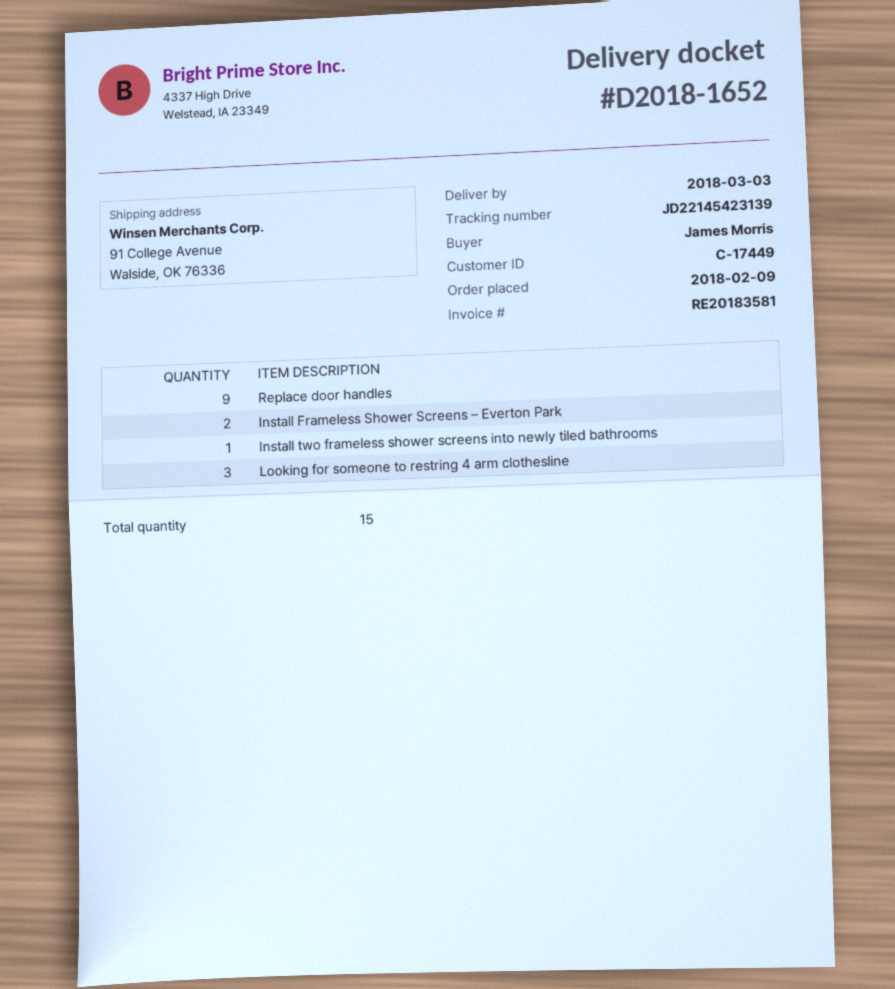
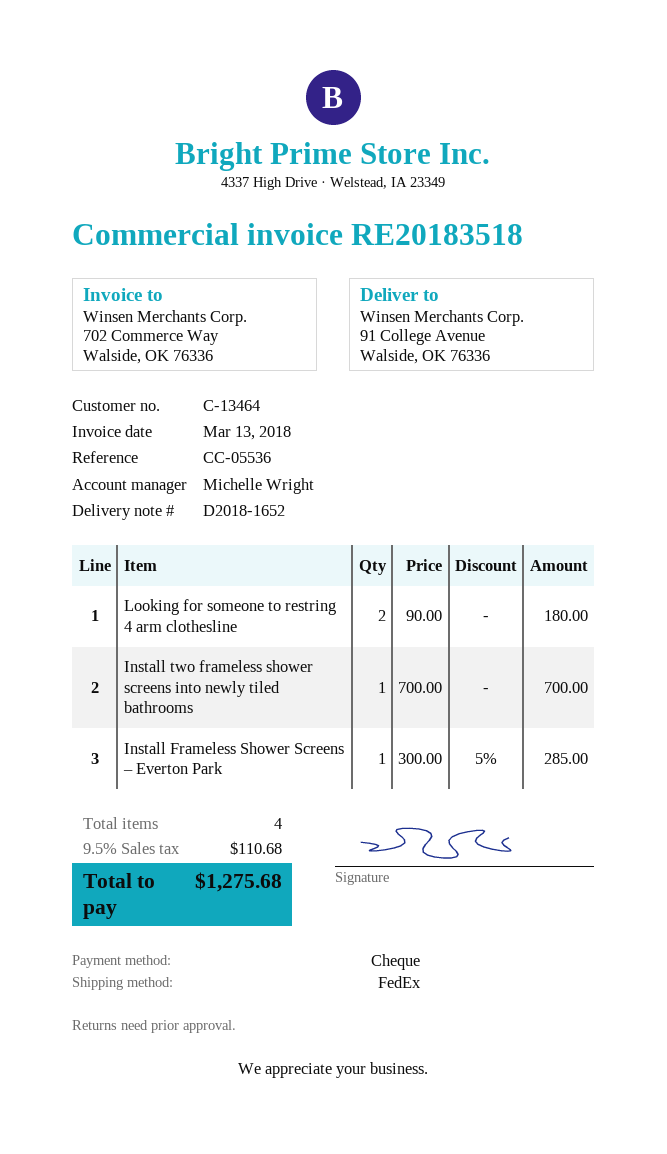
invoice number: RE20183581 -> RE20183518
customer number: C-17449 -> C-13464
Replace door handles: 9 -> none
Install Frameless Shower Screens – Everton Park: 2 -> 1
Looking for someone to restring 4 arm clothesline: 3 -> 2
total quantity: 15 -> 4

